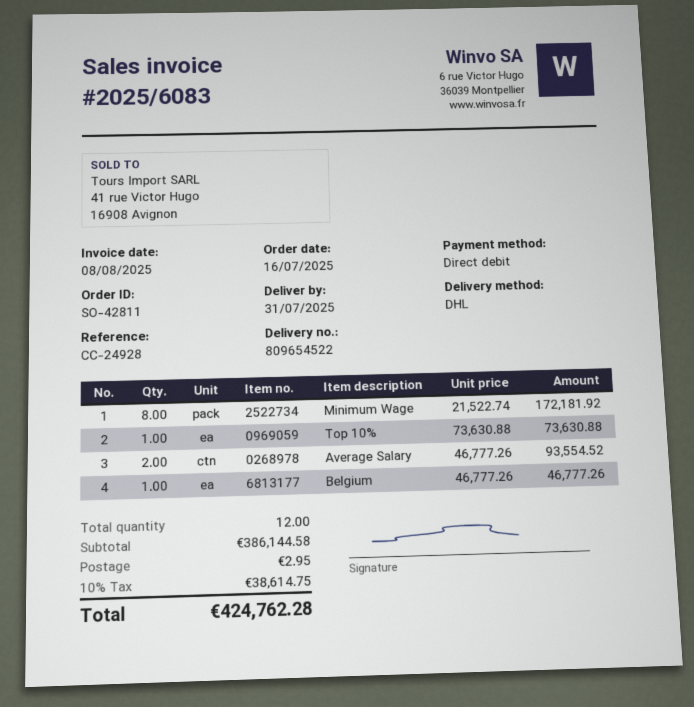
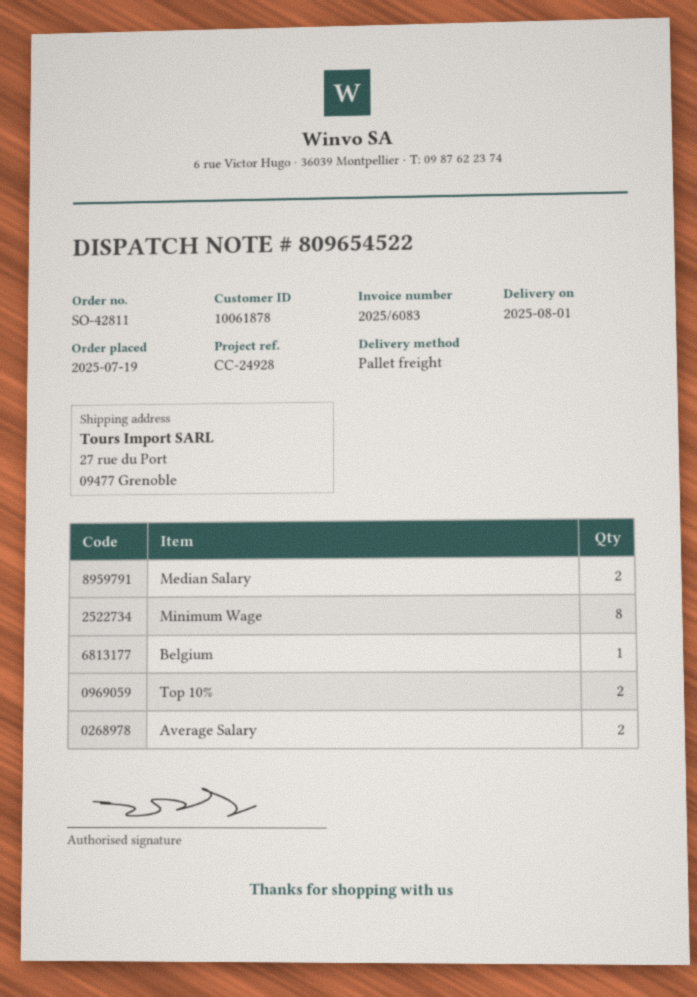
order date: 2025-07-16 -> 2025-07-19
delivery date: 2025-07-31 -> 2025-08-01
shipping method: DHL -> pallet freight
Top 10%: 1 -> 2
Median Salary: none -> 2

